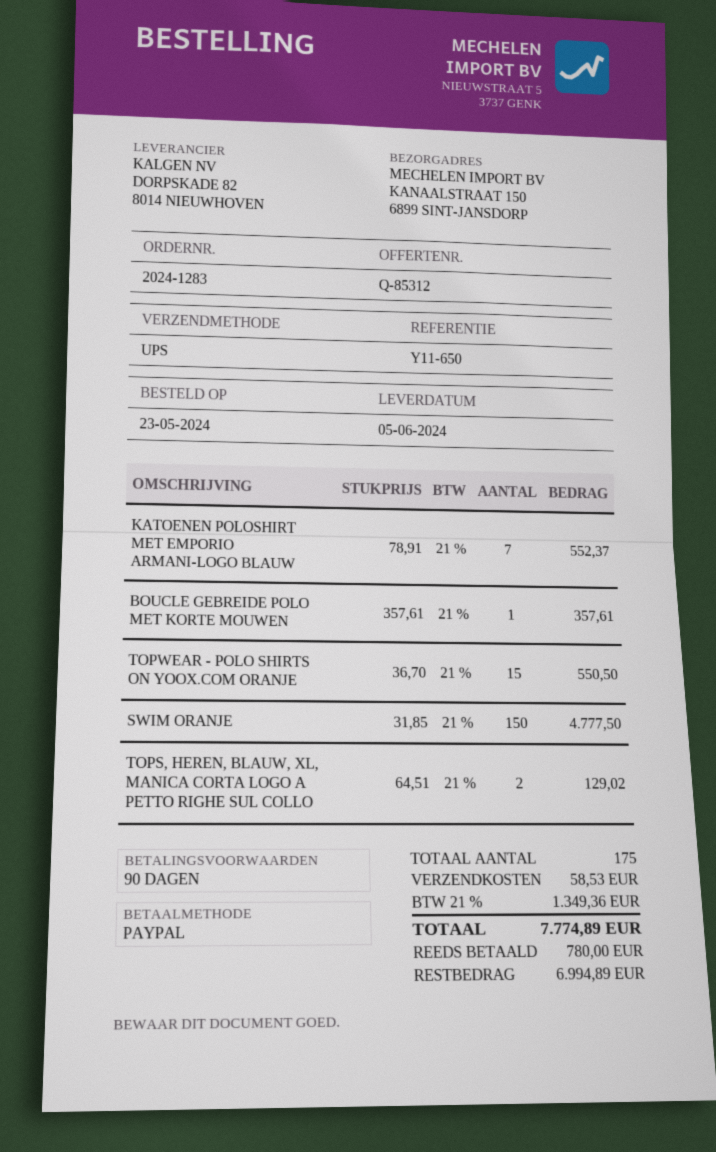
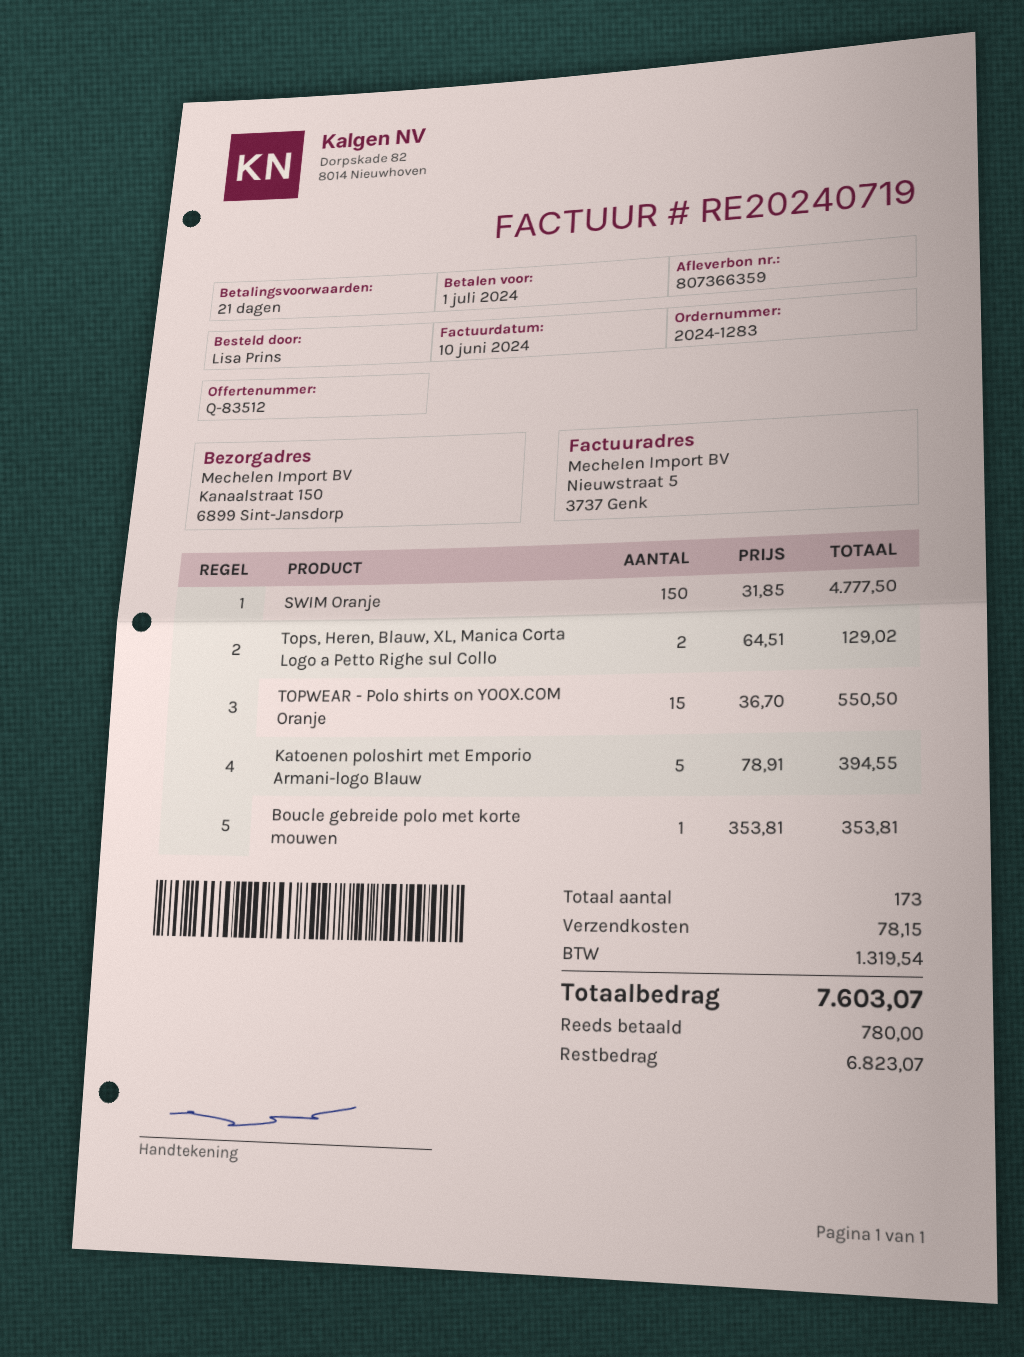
quote number: Q-85312 -> Q-83512
payment terms: 90 days -> 21 days
KATOENEN POLOSHIRT MET EMPORIO ARMANI-LOGO BLAUW: 7 x 78.91 = 552.37 -> 5 x 78.91 = 394.55
BOUCLE GEBREIDE POLO MET KORTE MOUWEN: 1 x 357.61 = 357.61 -> 1 x 353.81 = 353.81
total quantity: 175 -> 173
shipping: 58.53 -> 78.15
tax: 1349.36 -> 1319.54
total: 7774.89 -> 7603.07
balance: 6994.89 -> 6823.07

